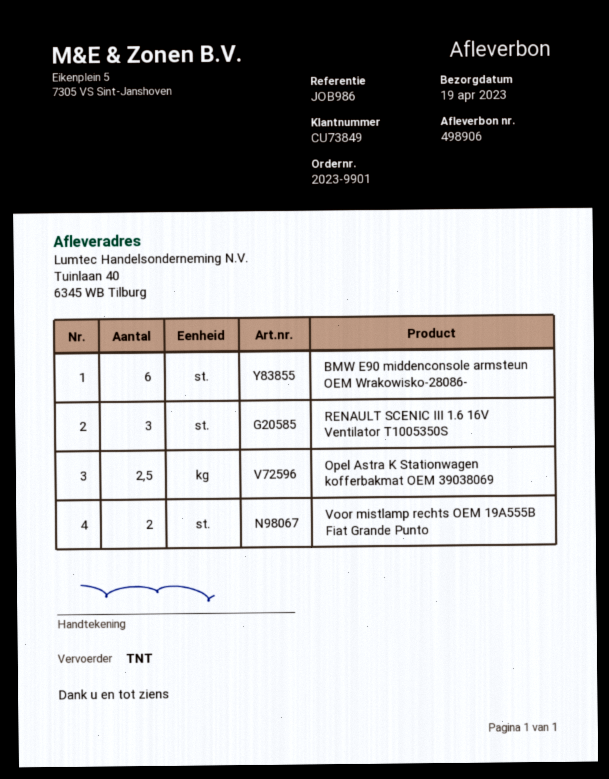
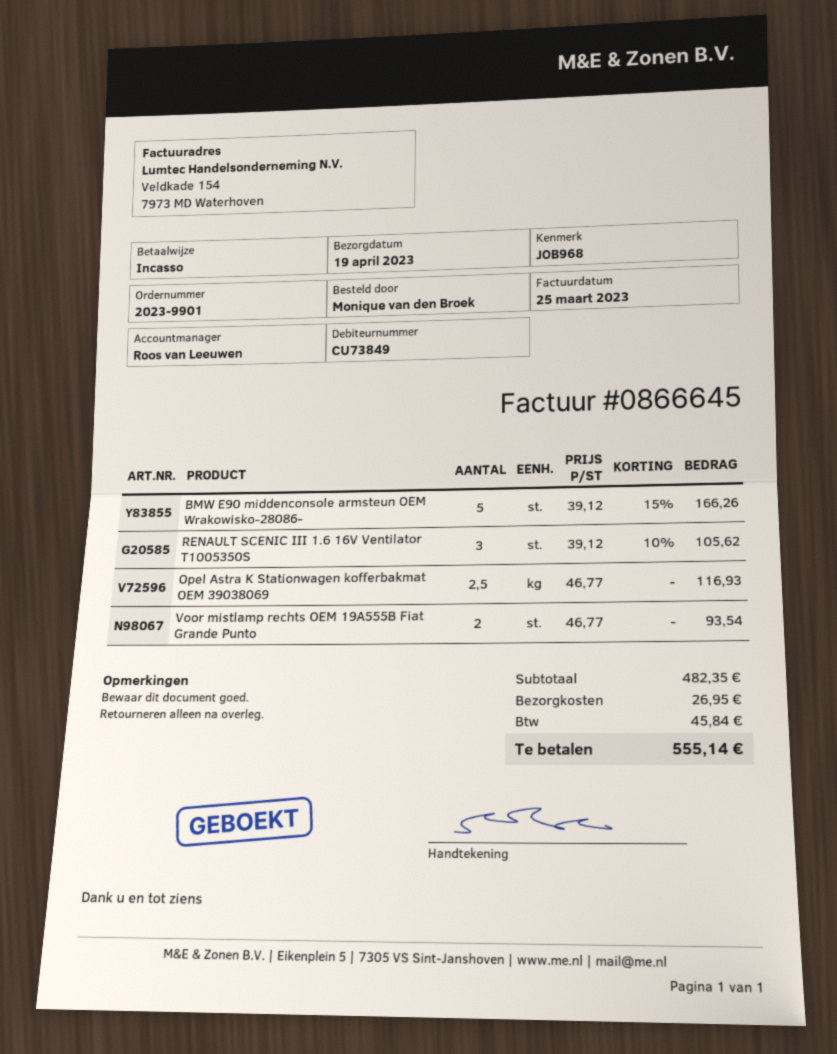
reference: JOB986 -> JOB968
BMW E90 middenconsole armsteun OEM Wrakowisko-28086-: 6 -> 5

